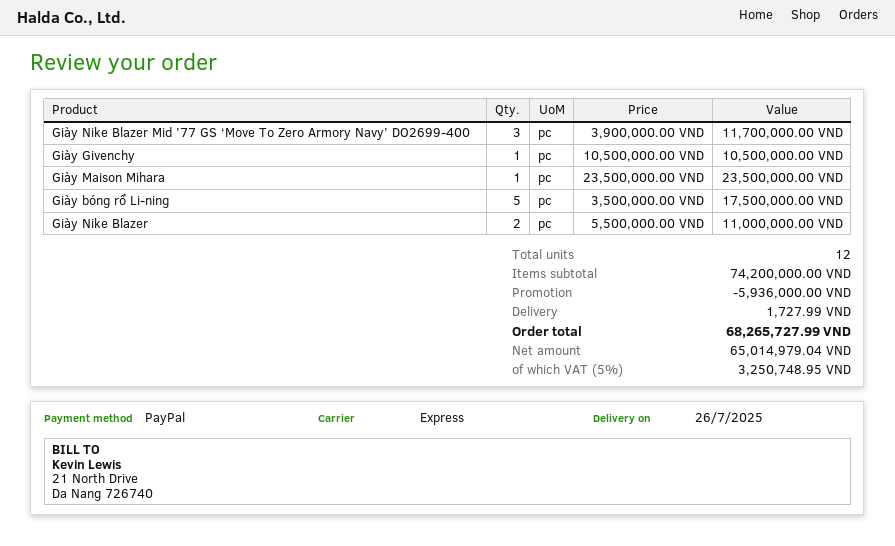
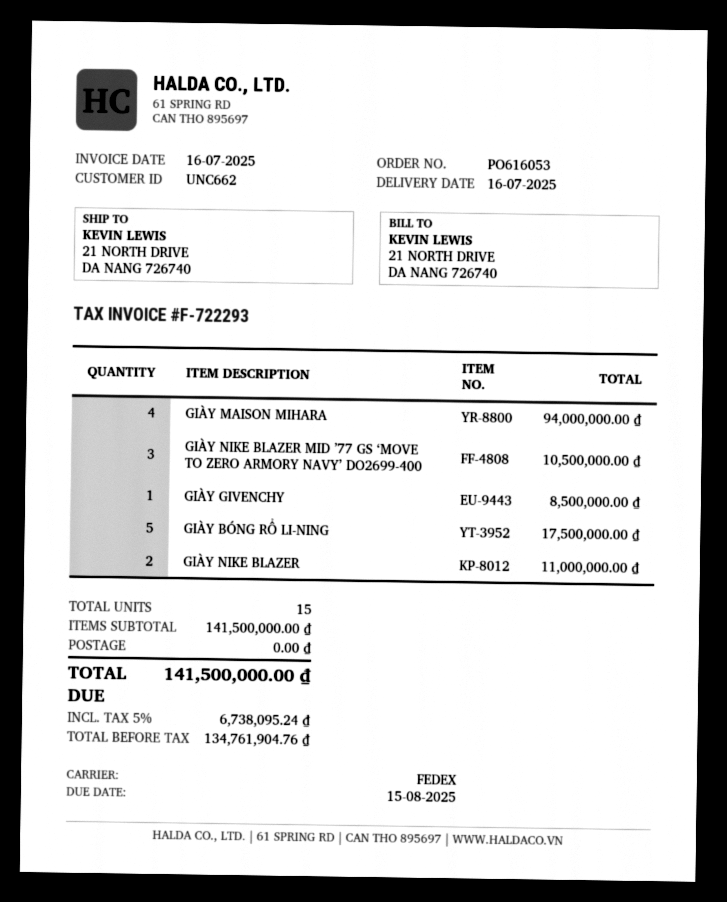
delivery date: 2025-07-26 -> 2025-07-16
shipping method: express -> FedEx
Giày Nike Blazer Mid ’77 GS ‘Move To Zero Armory Navy’ DO2699-400: 3 for 11700000.00 -> 3 for 10500000.00
Giày Givenchy: 1 for 10500000.00 -> 1 for 8500000.00
Giày Maison Mihara: 1 for 23500000.00 -> 4 for 94000000.00
total quantity: 12 -> 15
subtotal: 74200000.00 -> 141500000.00
discount: 5936000.00 -> none
shipping: 1727.99 -> 0.00
net: 65014979.04 -> 134761904.76
tax: 5% = 3250748.95 -> 5% = 6738095.24
total: 68265727.99 -> 141500000.00

